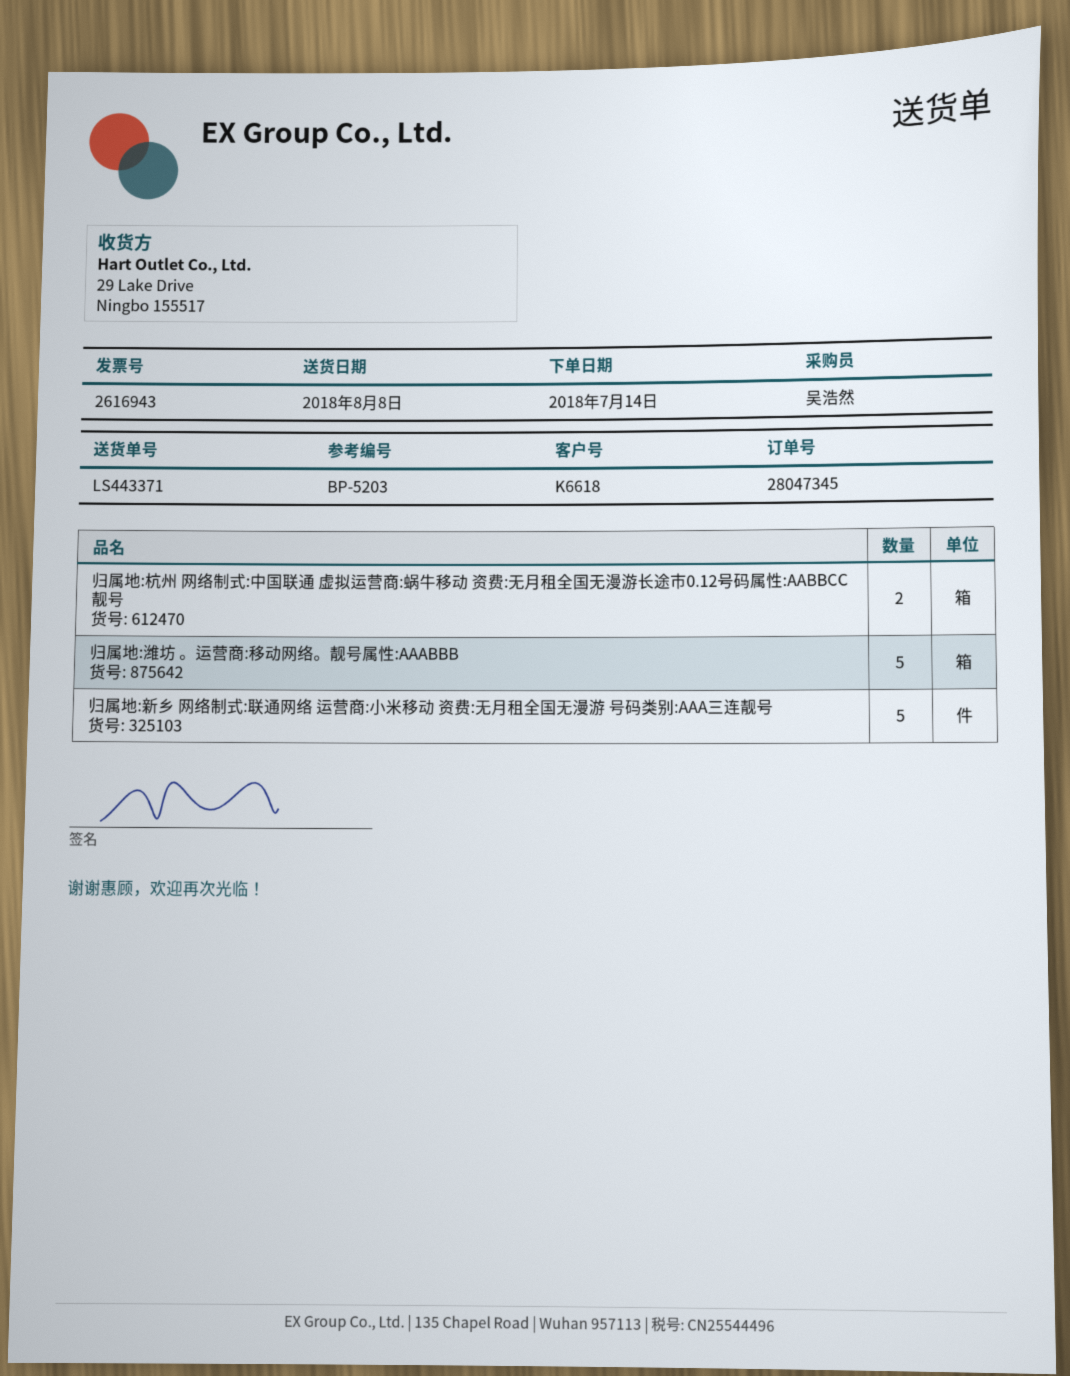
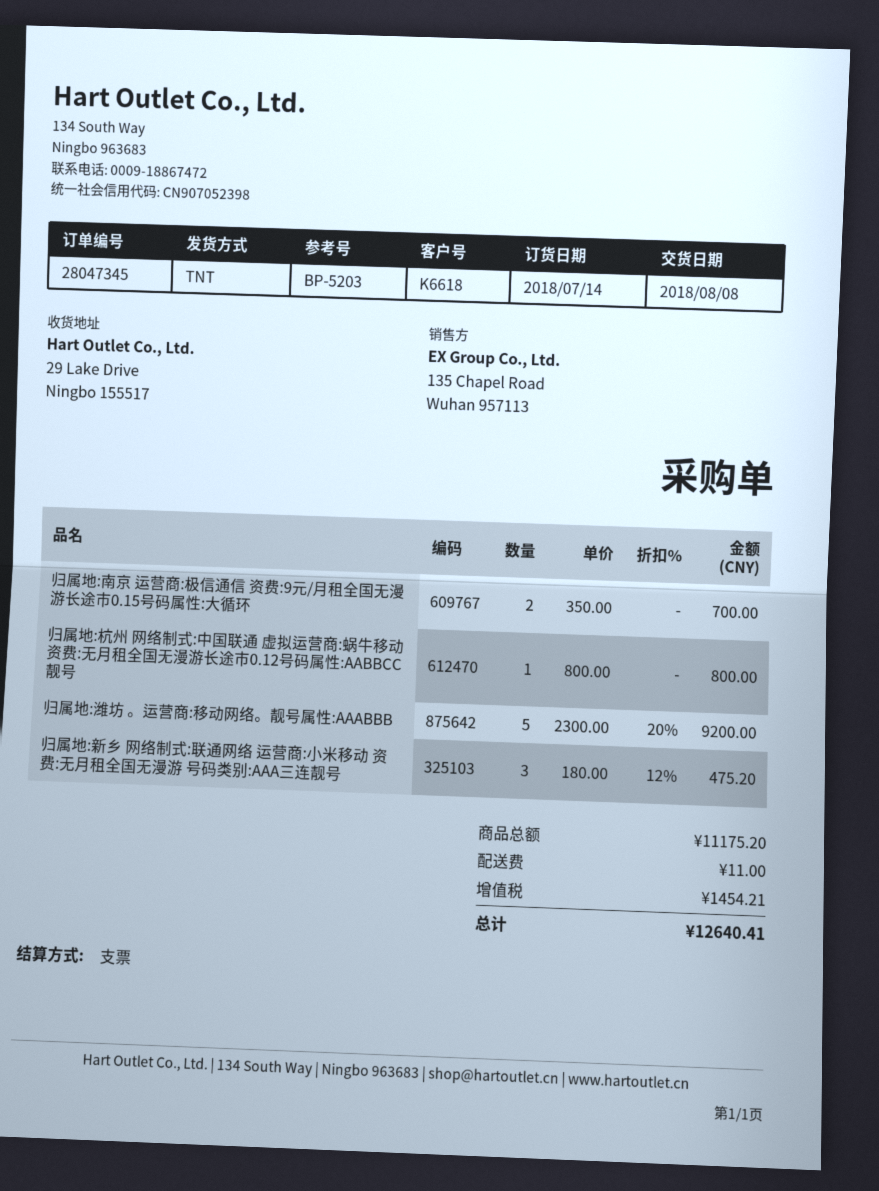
归属地:杭州 网络制式:中国联通 虚拟运营商:蜗牛移动 资费:无月租全国无漫游长途市0.12号码属性:AABBCC靓号: 2 -> 1
归属地:新乡 网络制式:联通网络 运营商:小米移动 资费:无月租全国无漫游 号码类别:AAA三连靓号: 5 -> 3
归属地:南京 运营商:极信通信 资费:9元/月租全国无漫游长途市0.15号码属性:大循环: none -> 2

